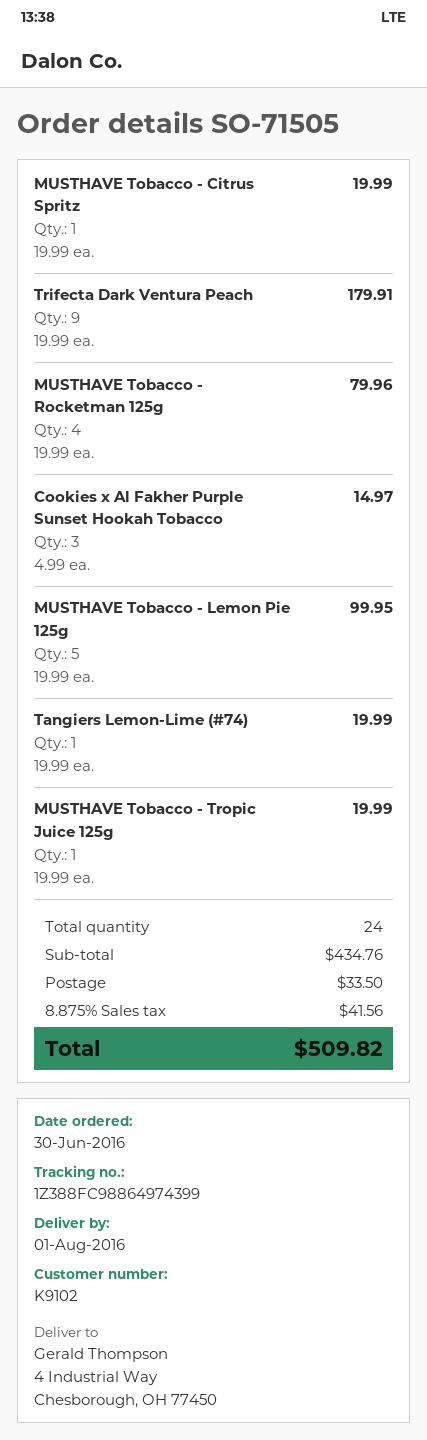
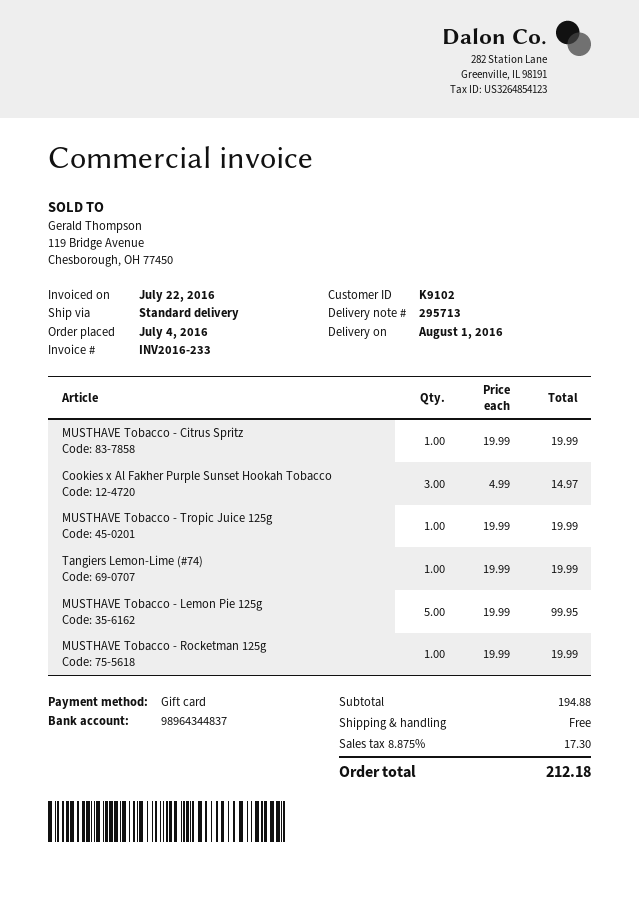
order date: 2016-06-30 -> 2016-07-04
Trifecta Dark Ventura Peach: 9 x 19.99 = 179.91 -> none
MUSTHAVE Tobacco - Rocketman 125g: 4 x 19.99 = 79.96 -> 1 x 19.99 = 19.99
subtotal: 434.76 -> 194.88
shipping: 33.50 -> 0.00
tax: 8.875% = 41.56 -> 8.875% = 17.30
total: 509.82 -> 212.18

